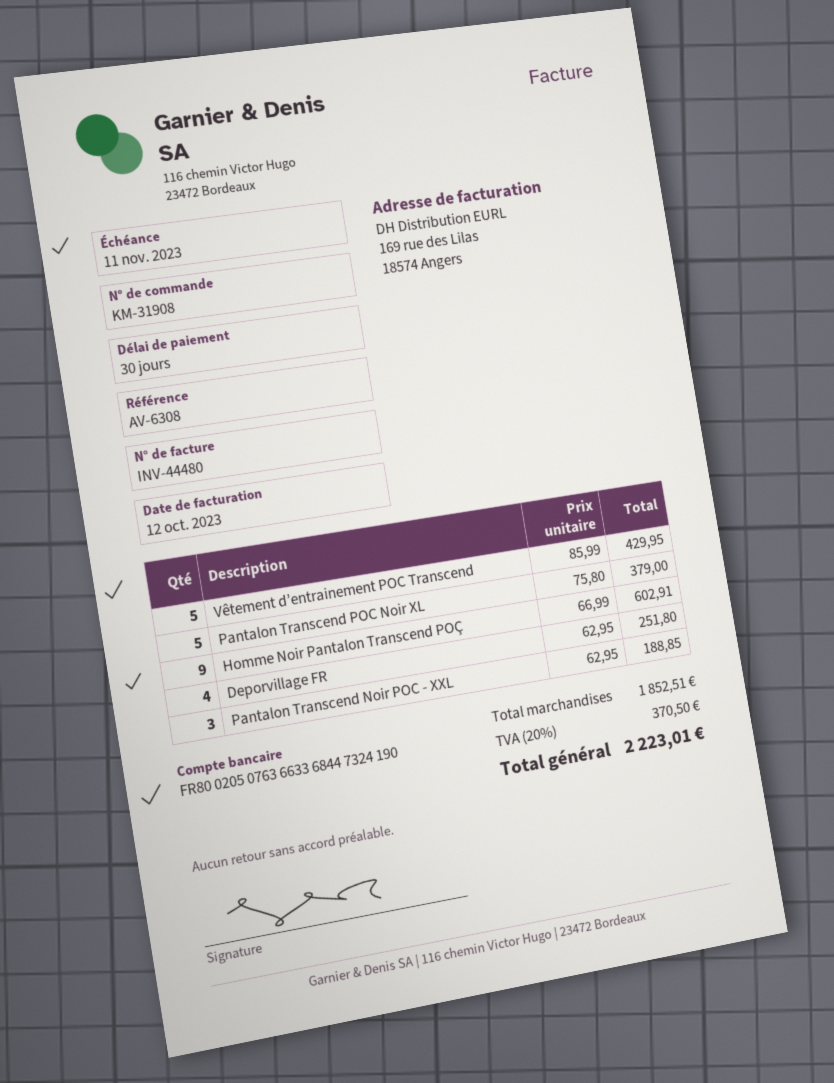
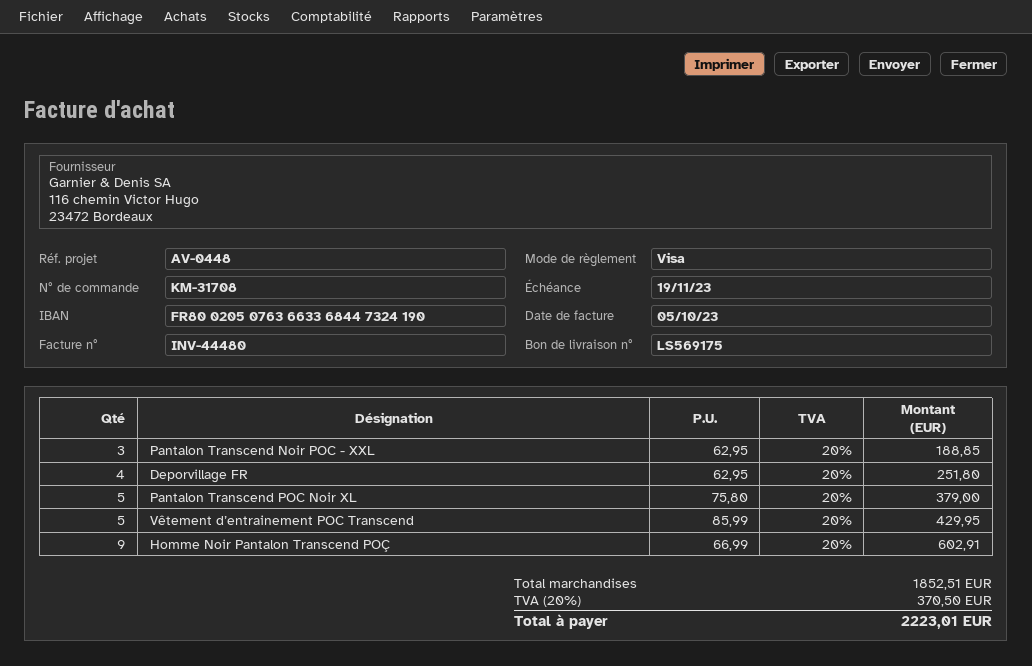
order number: KM-31908 -> KM-31708
invoice date: 2023-10-12 -> 2023-10-05
due date: 2023-11-11 -> 2023-11-19
reference: AV-6308 -> AV-0448

